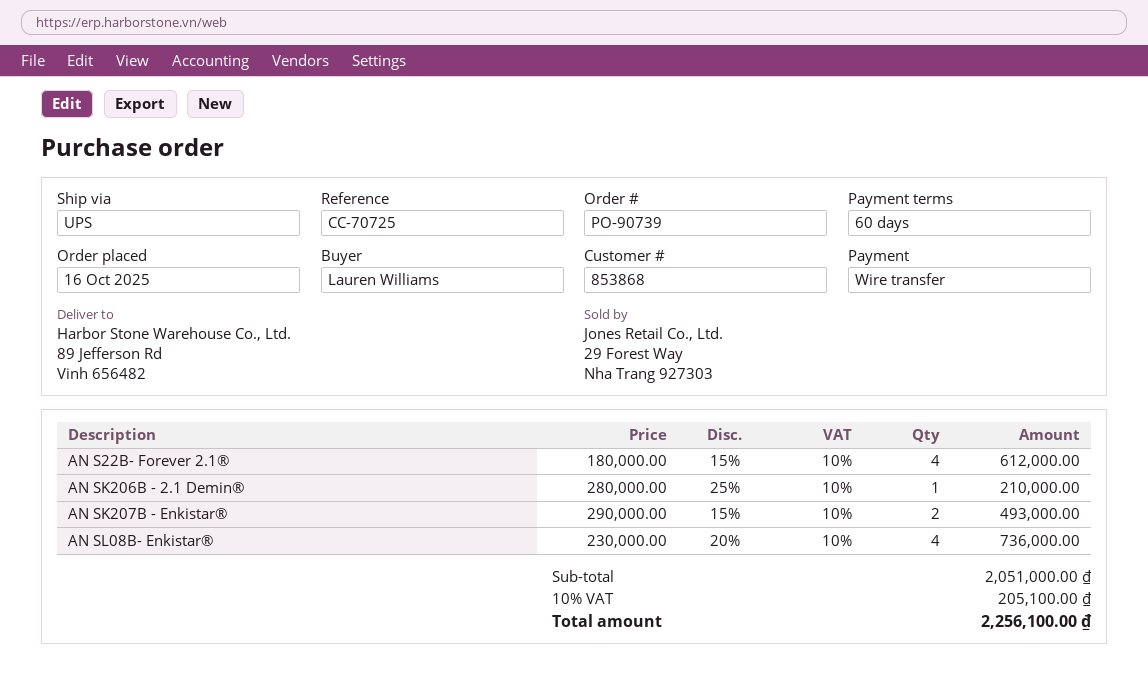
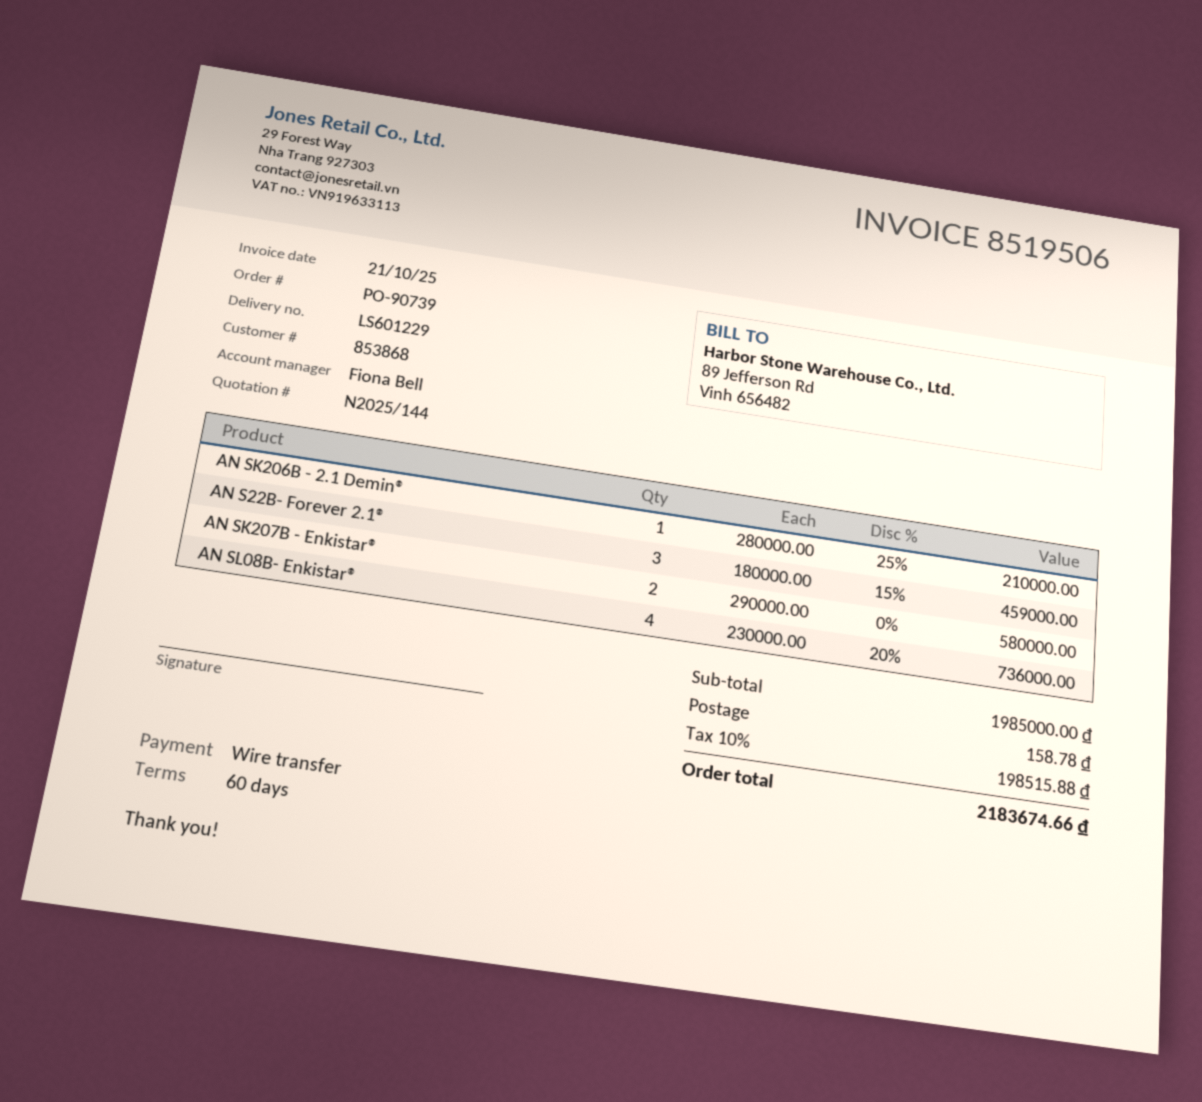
AN S22B- Forever 2.1®: 4 x 180000.00 - 15% = 612000.00 -> 3 x 180000.00 - 15% = 459000.00
AN SK207B - Enkistar®: 2 x 290000.00 - 15% = 493000.00 -> 2 x 290000.00 = 580000.00
subtotal: 2051000.00 -> 1985000.00
shipping: none -> 158.78
tax: 10% = 205100.00 -> 10% = 198515.88
total: 2256100.00 -> 2183674.66

